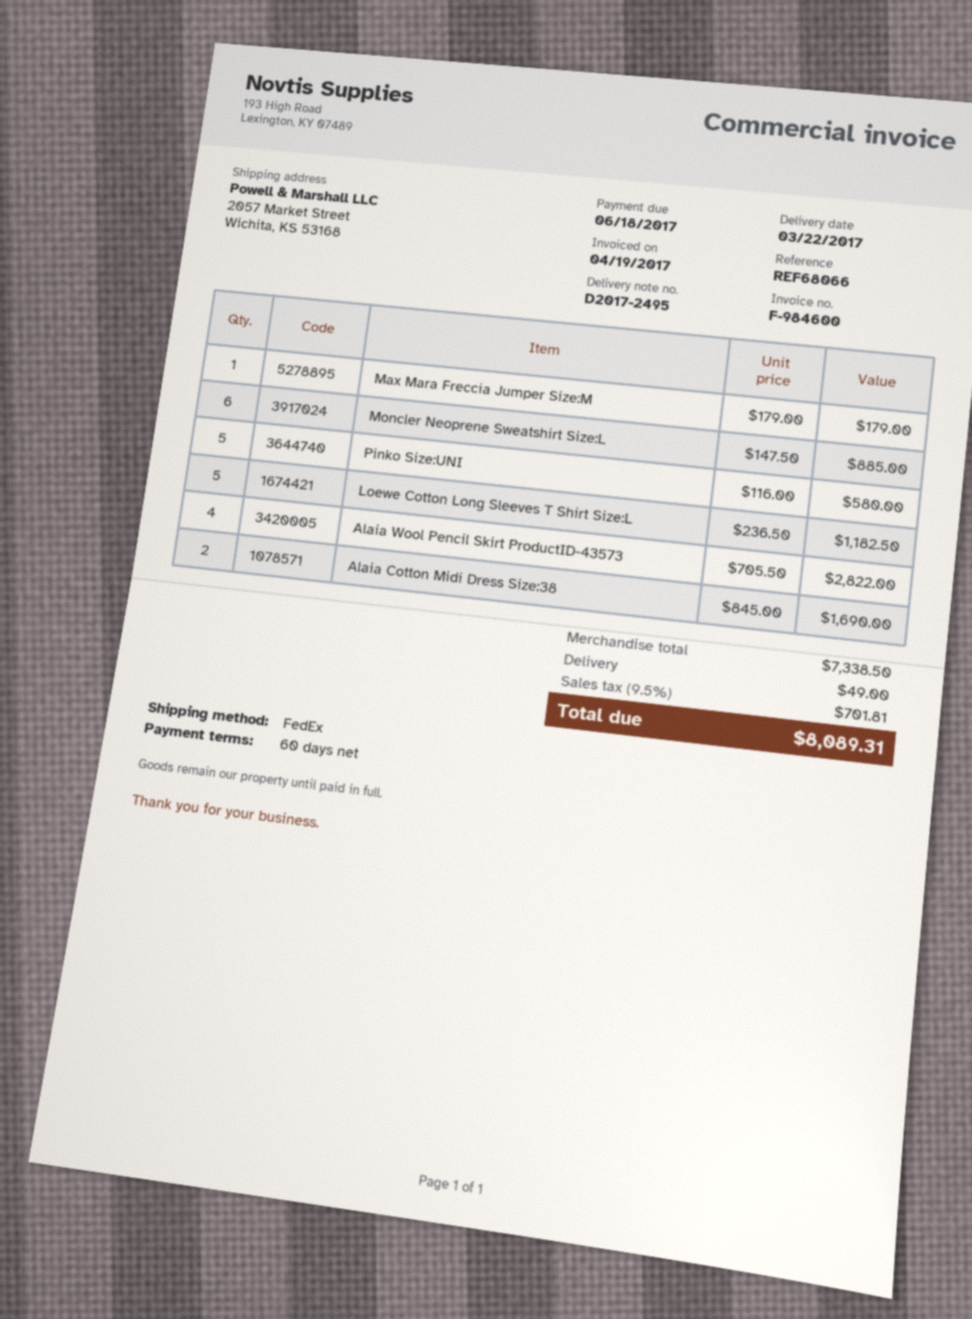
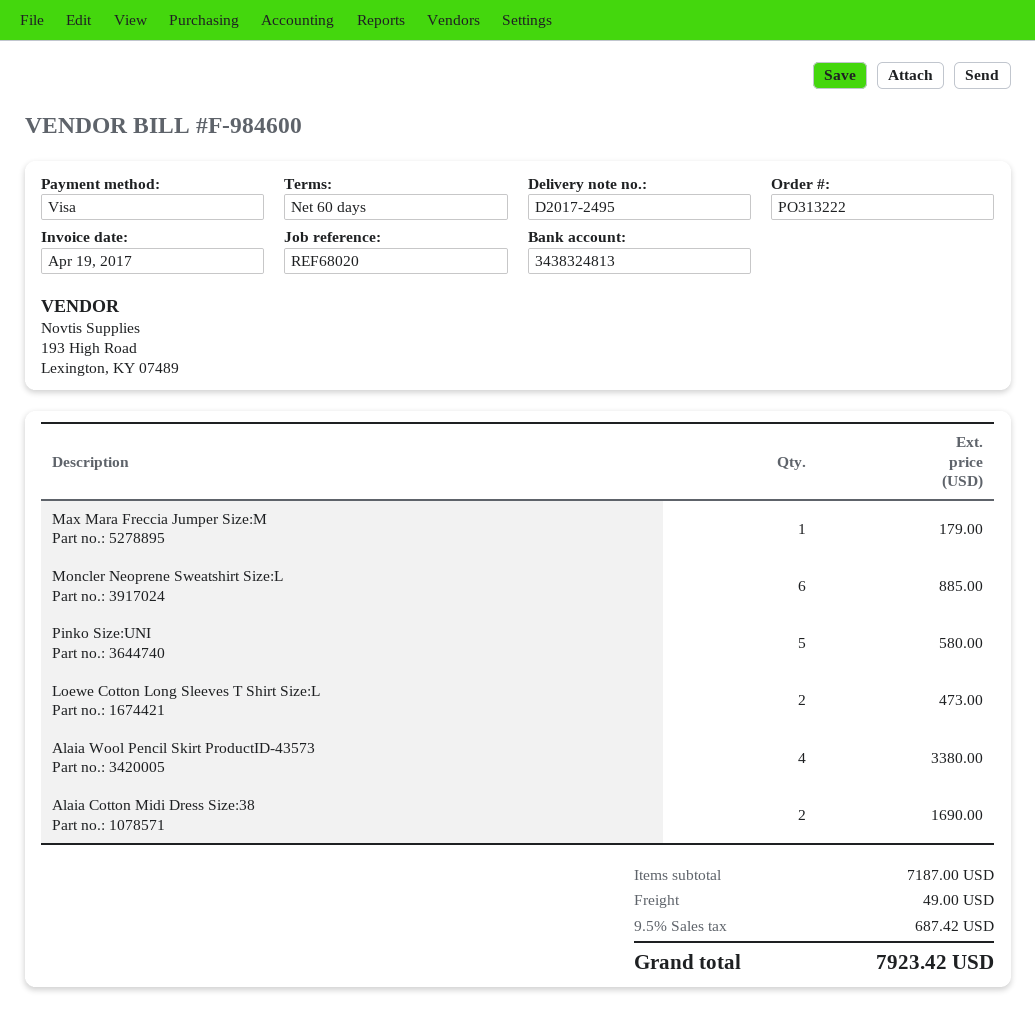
reference: REF68066 -> REF68020
Loewe Cotton Long Sleeves T Shirt Size:L: 5 for 1182.50 -> 2 for 473.00
Alaia Wool Pencil Skirt ProductID-43573: 4 for 2822.00 -> 4 for 3380.00
subtotal: 7338.50 -> 7187.00
tax: 9.5% = 701.81 -> 9.5% = 687.42
total: 8089.31 -> 7923.42

